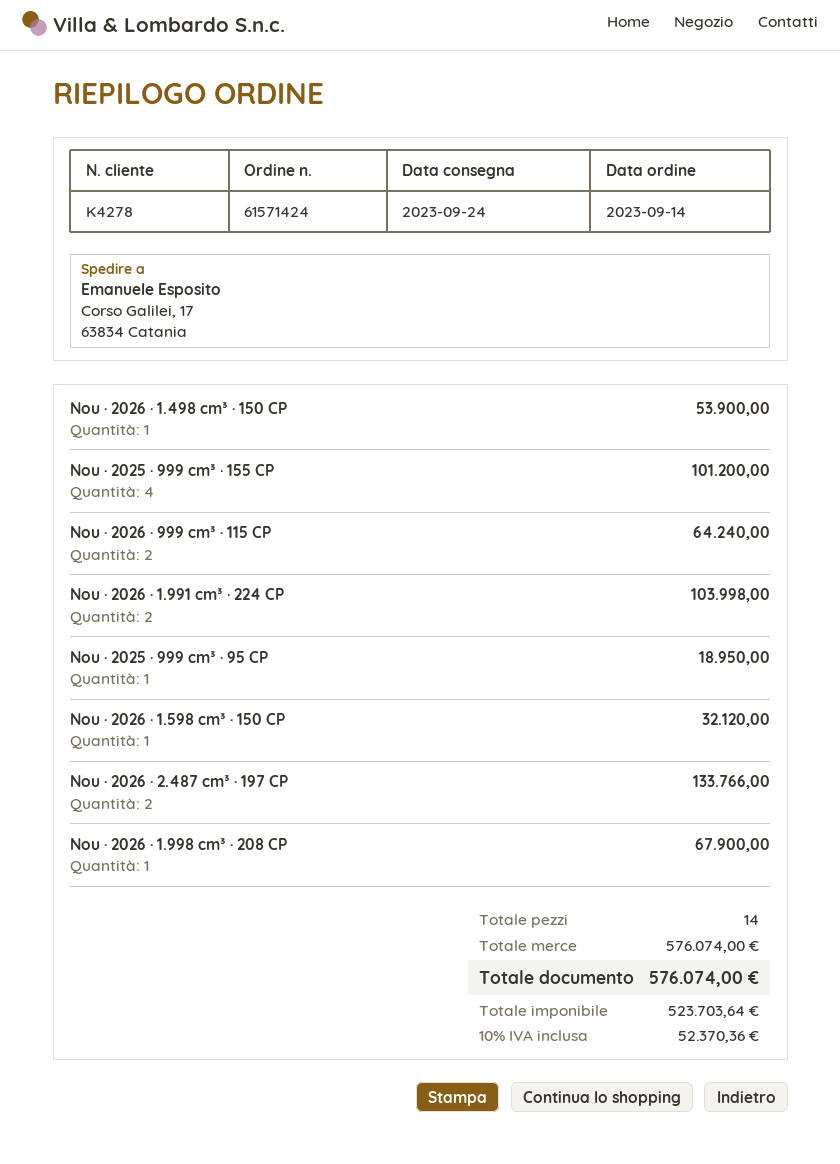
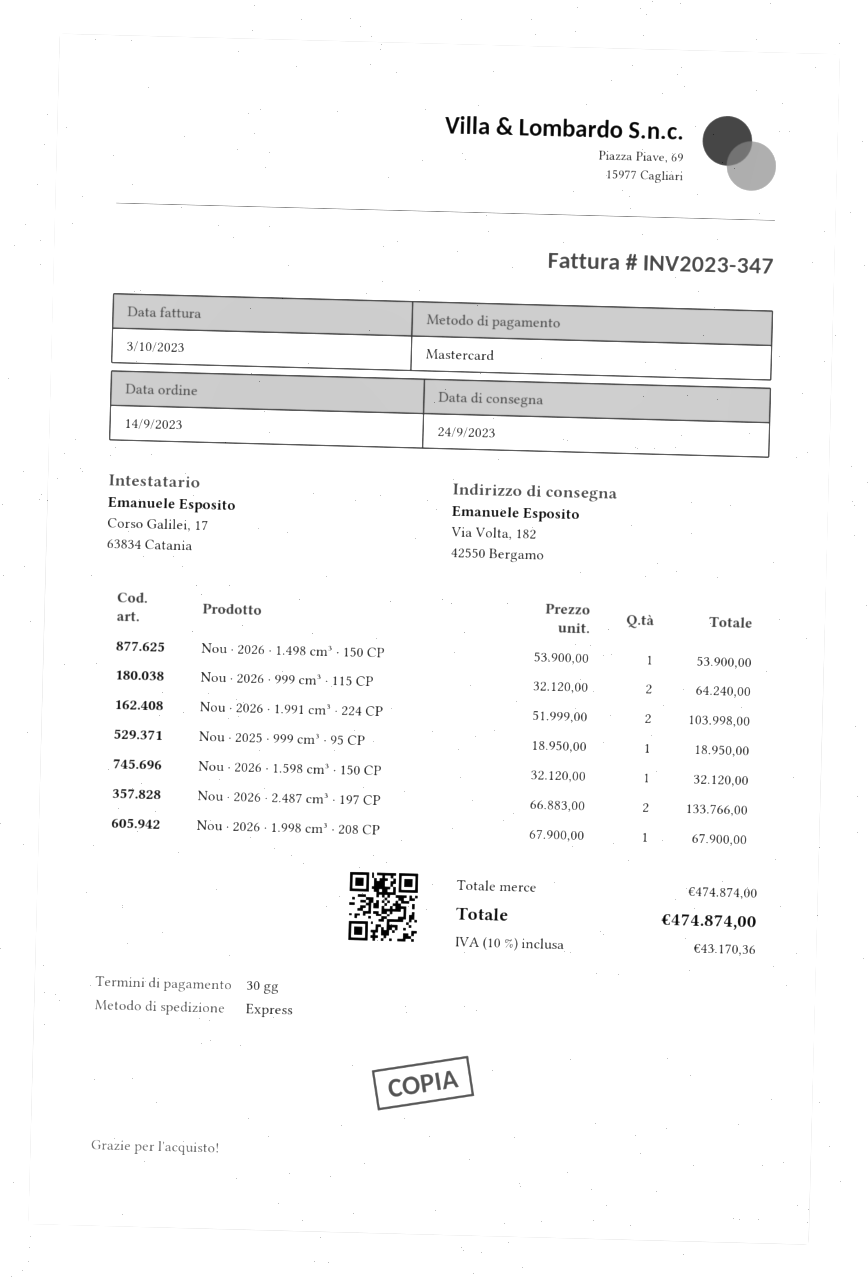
ship to: Corso Galilei, 17, 63834 Catania -> Via Volta, 182, 42550 Bergamo
Nou · 2025 · 999 cm³ · 155 CP: 4 for 101200.00 -> none
subtotal: 576074.00 -> 474874.00
tax: 10% = 52370.36 -> 10% = 43170.36
total: 576074.00 -> 474874.00

